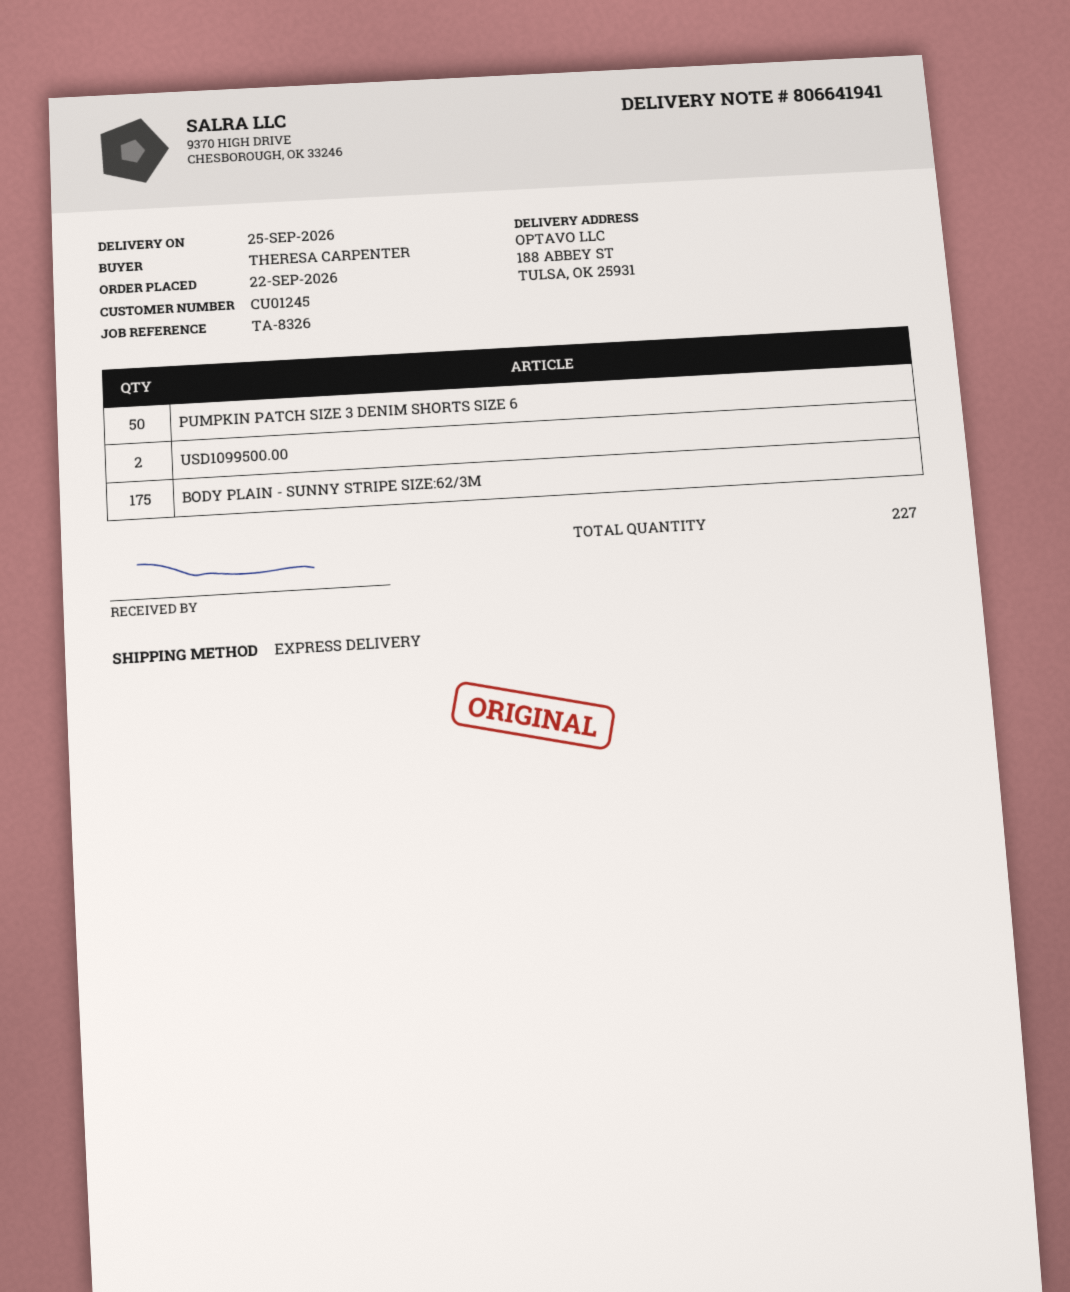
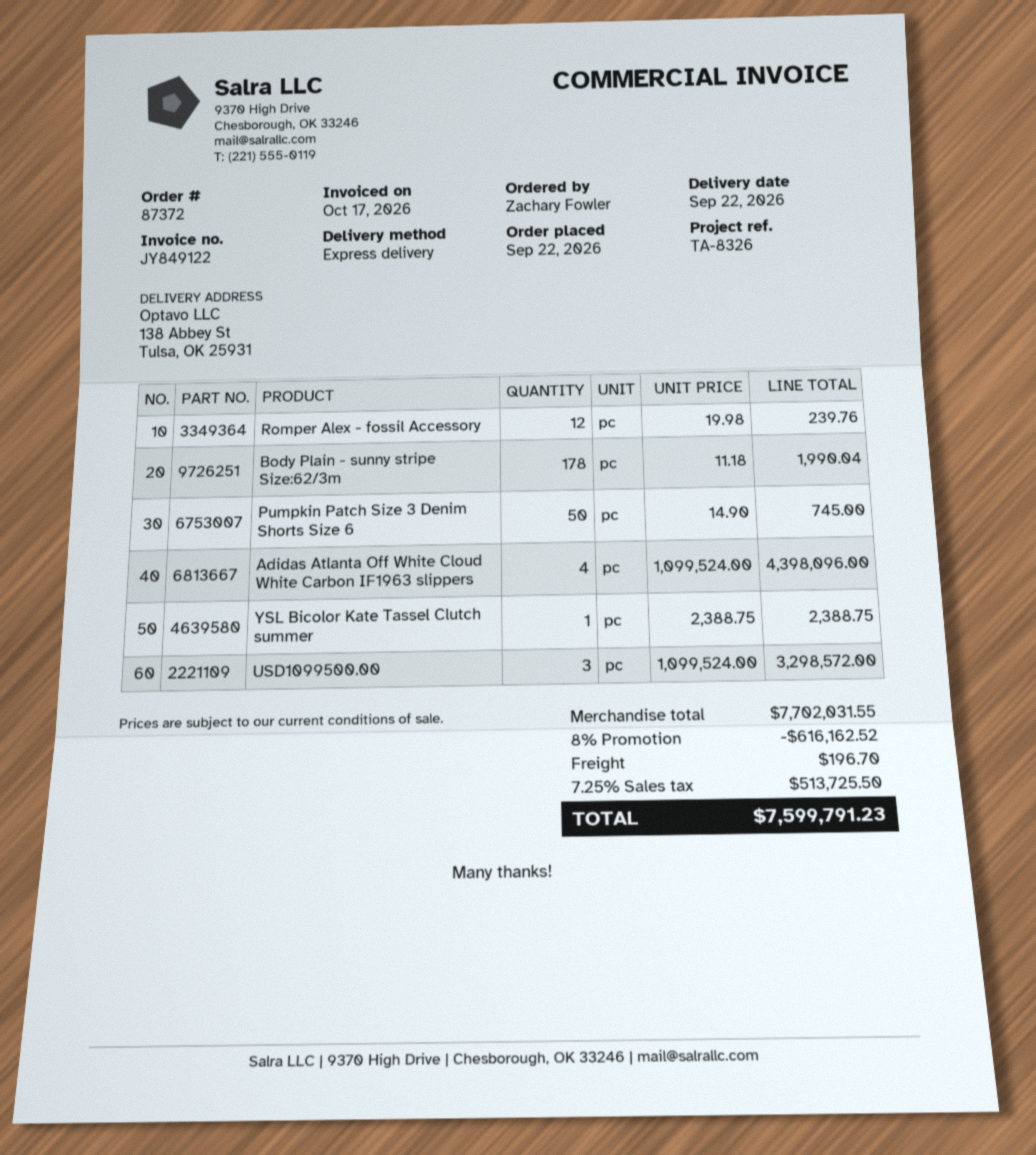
delivery date: 2026-09-25 -> 2026-09-22
ordered by: THERESA CARPENTER -> Zachary Fowler
ship to: 188 ABBEY ST, TULSA, OK 25931 -> 138 Abbey St, Tulsa, OK 25931
USD1099500.00: 2 -> 3
BODY PLAIN - SUNNY STRIPE SIZE:62/3M: 175 -> 178
Romper Alex - fossil Accessory: none -> 12
Adidas Atlanta Off White Cloud White Carbon IF1963 slippers: none -> 4
YSL Bicolor Kate Tassel Clutch summer: none -> 1

